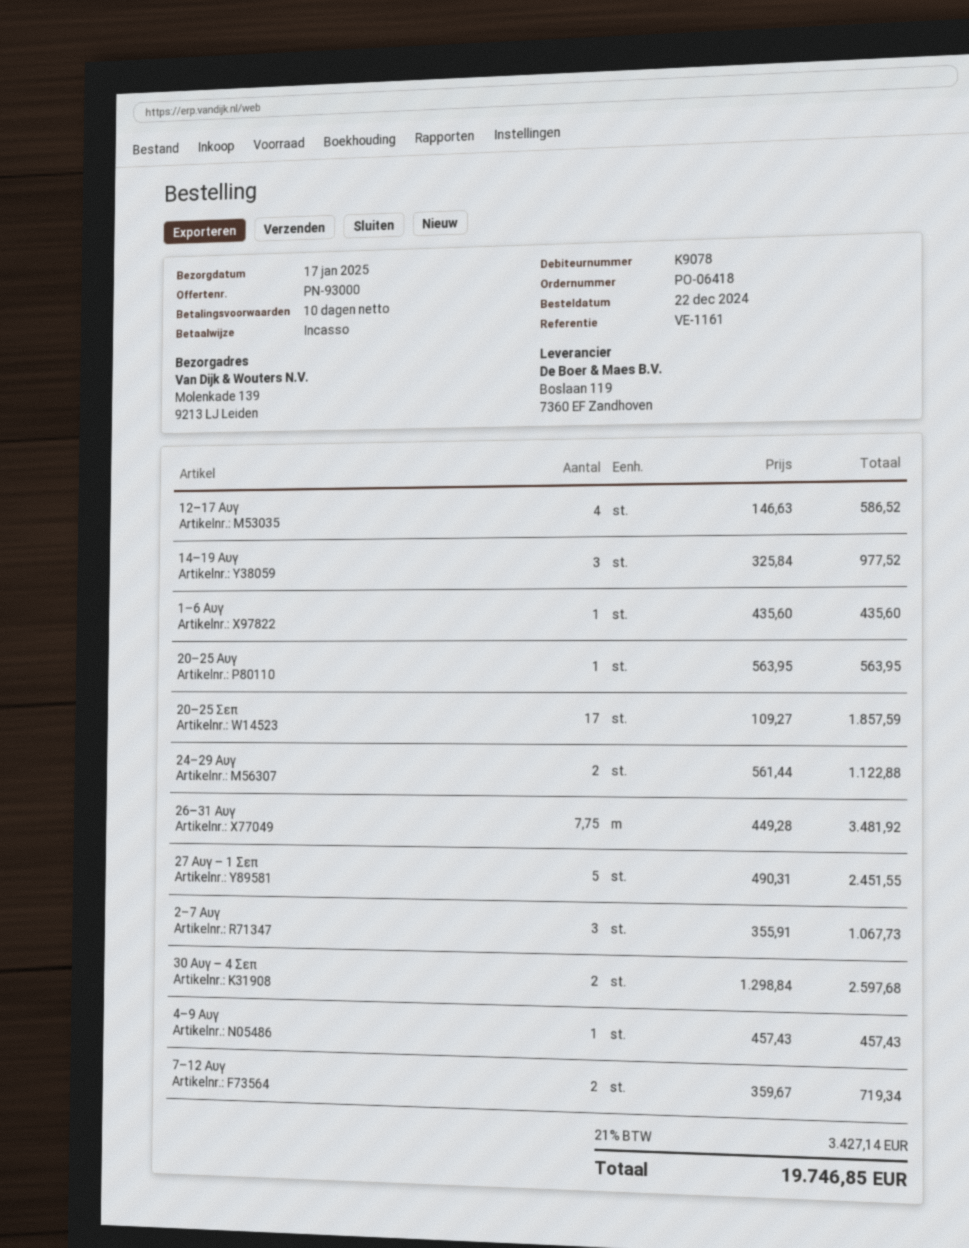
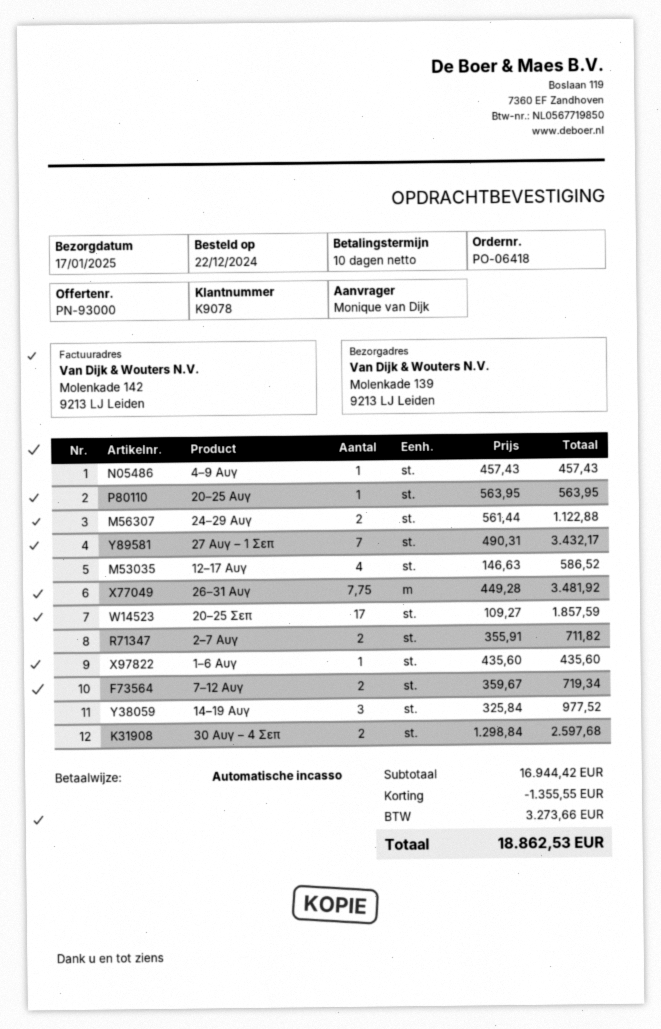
27 Αυγ – 1 Σεπ: 5 x 490.31 = 2451.55 -> 7 x 490.31 = 3432.17
2–7 Αυγ: 3 x 355.91 = 1067.73 -> 2 x 355.91 = 711.82
discount: none -> 1355.55
tax: 3427.14 -> 3273.66
total: 19746.85 -> 18862.53

